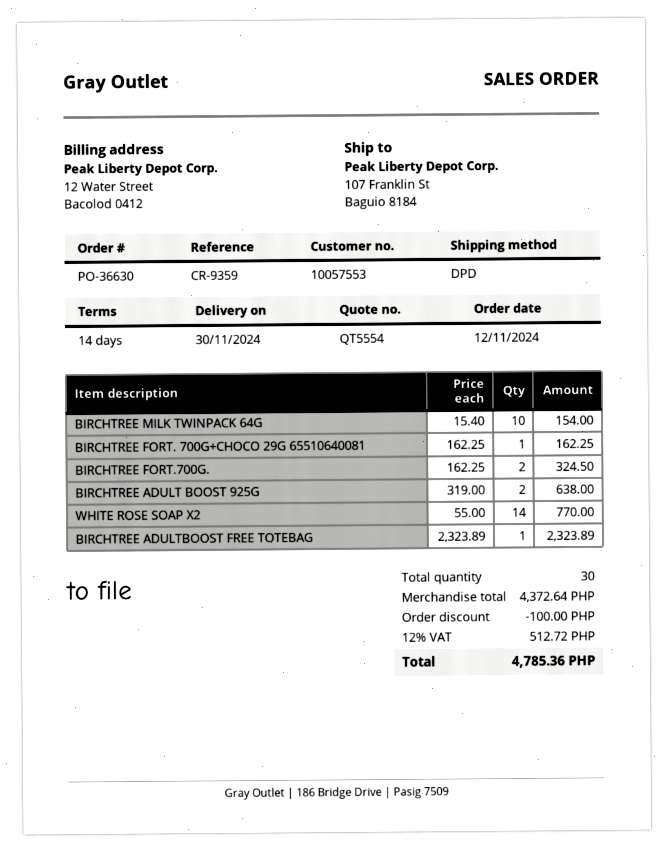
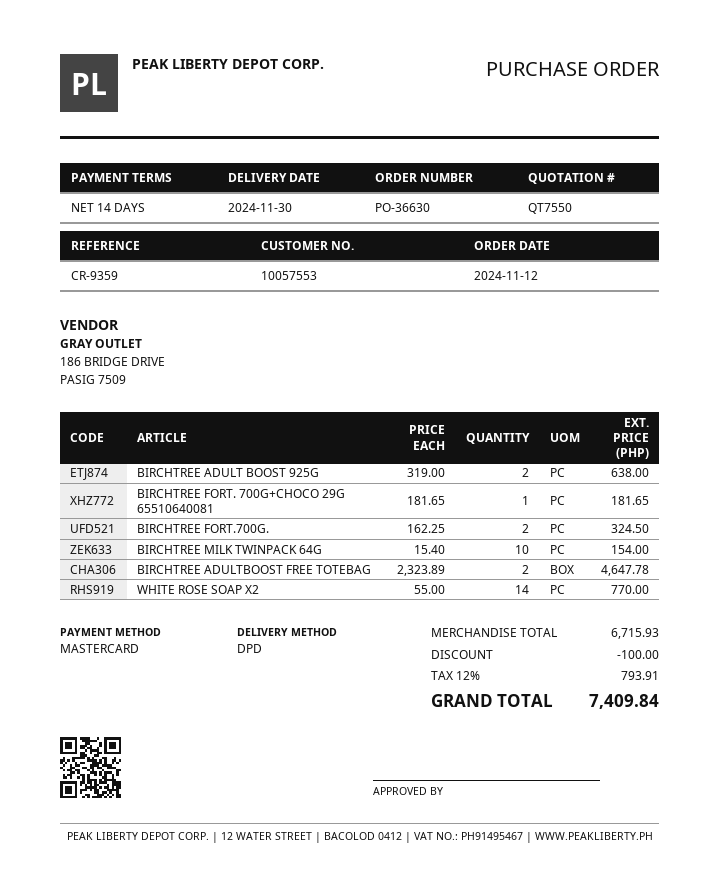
quote number: QT5554 -> QT7550
BIRCHTREE FORT. 700G+CHOCO 29G 65510640081: 1 x 162.25 = 162.25 -> 1 x 181.65 = 181.65
BIRCHTREE ADULTBOOST FREE TOTEBAG: 1 x 2323.89 = 2323.89 -> 2 x 2323.89 = 4647.78
subtotal: 4372.64 -> 6715.93
tax: 12% = 512.72 -> 12% = 793.91
total: 4785.36 -> 7409.84

